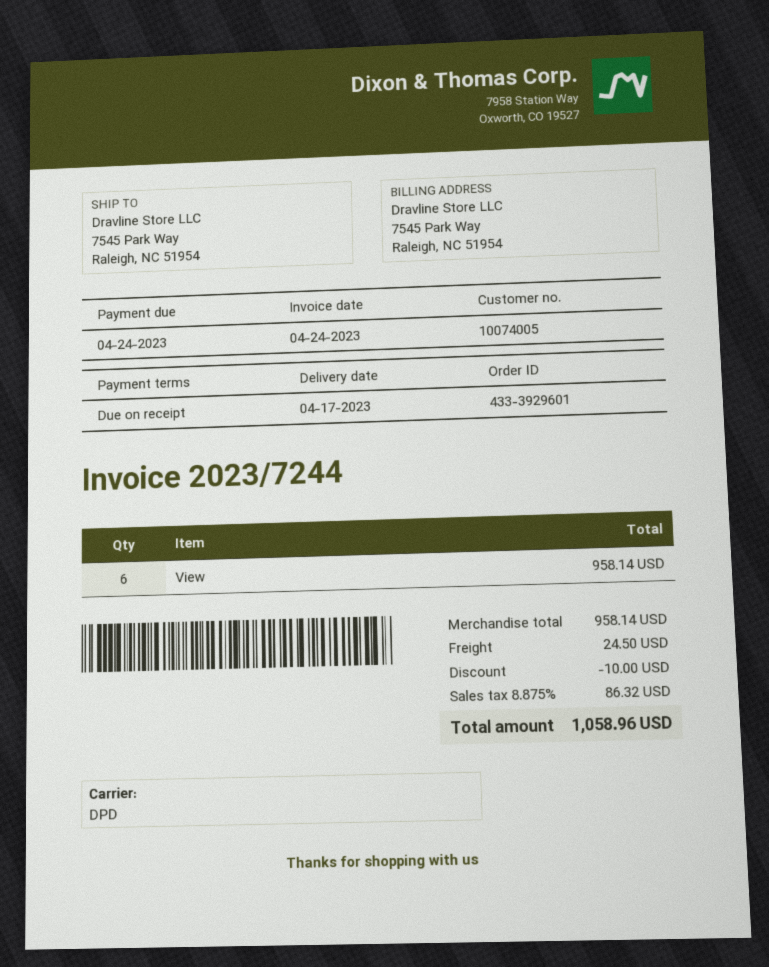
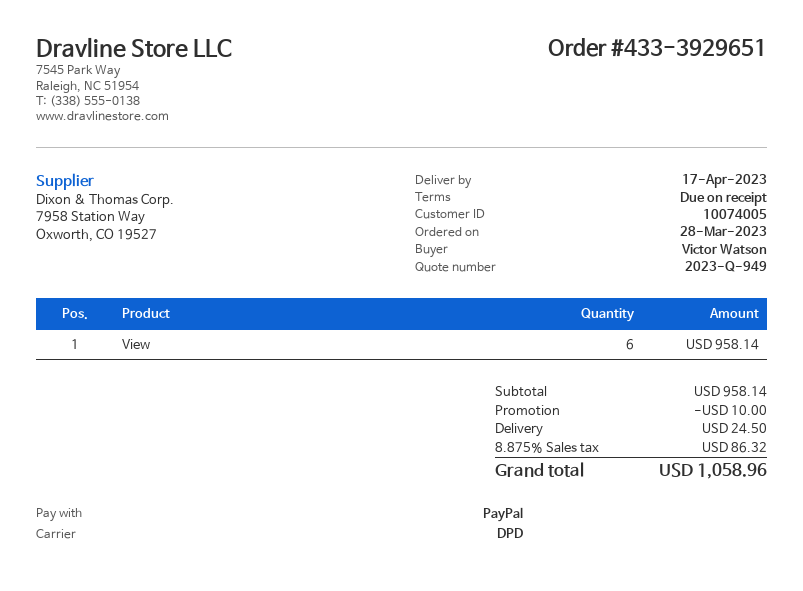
order number: 433-3929601 -> 433-3929651

